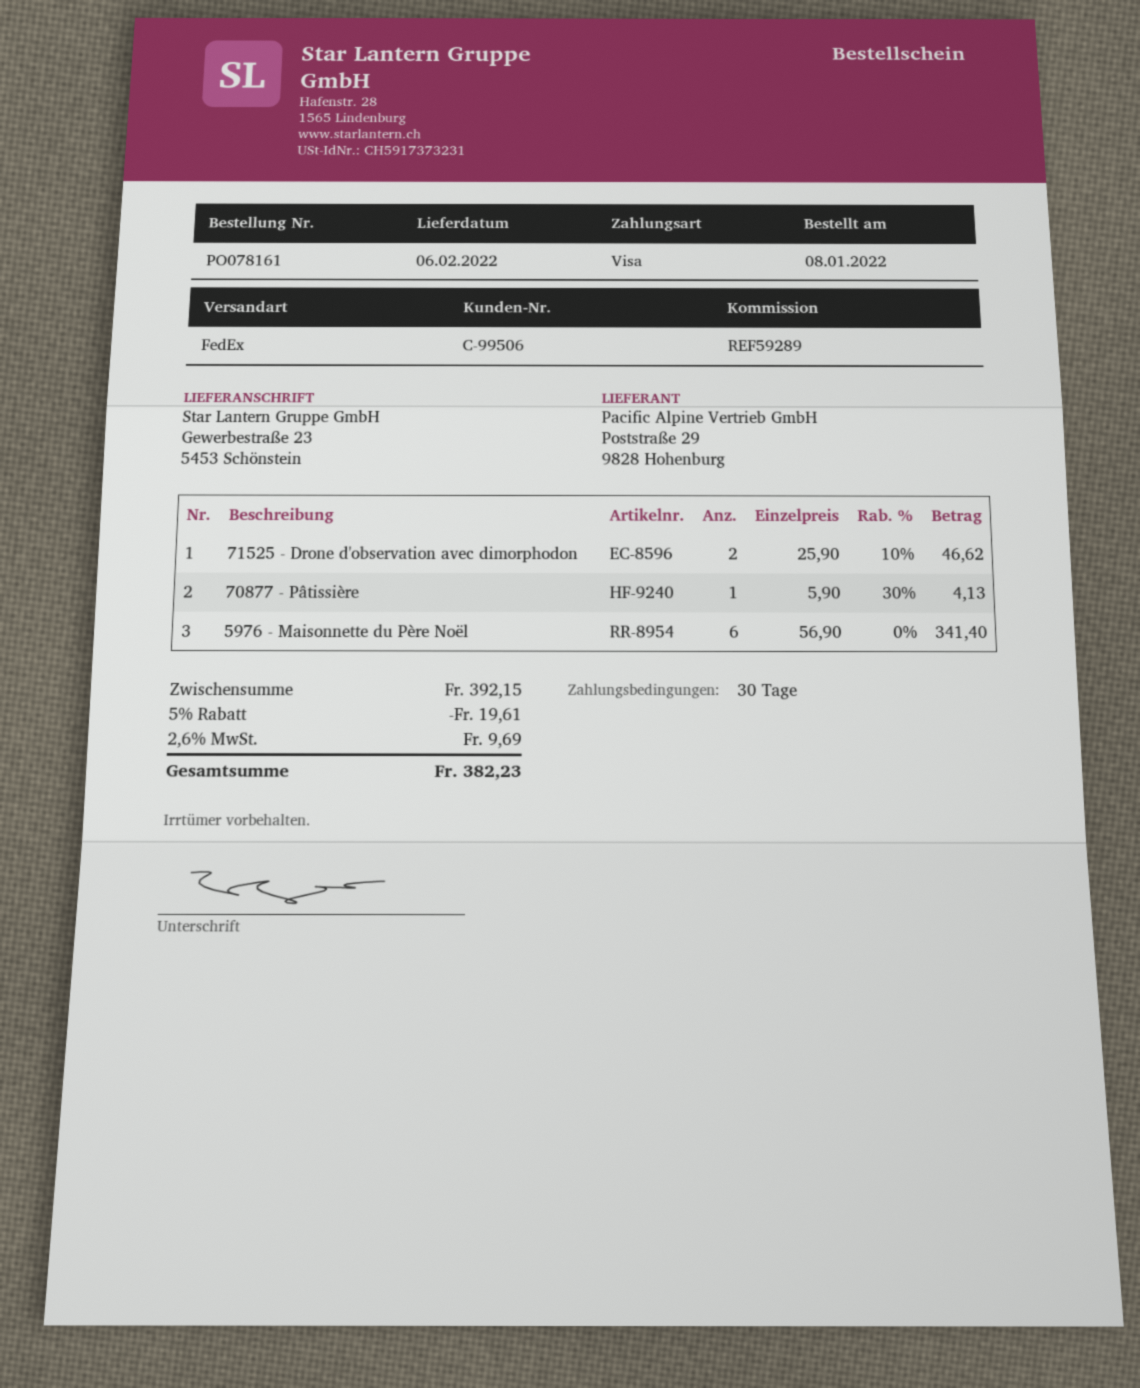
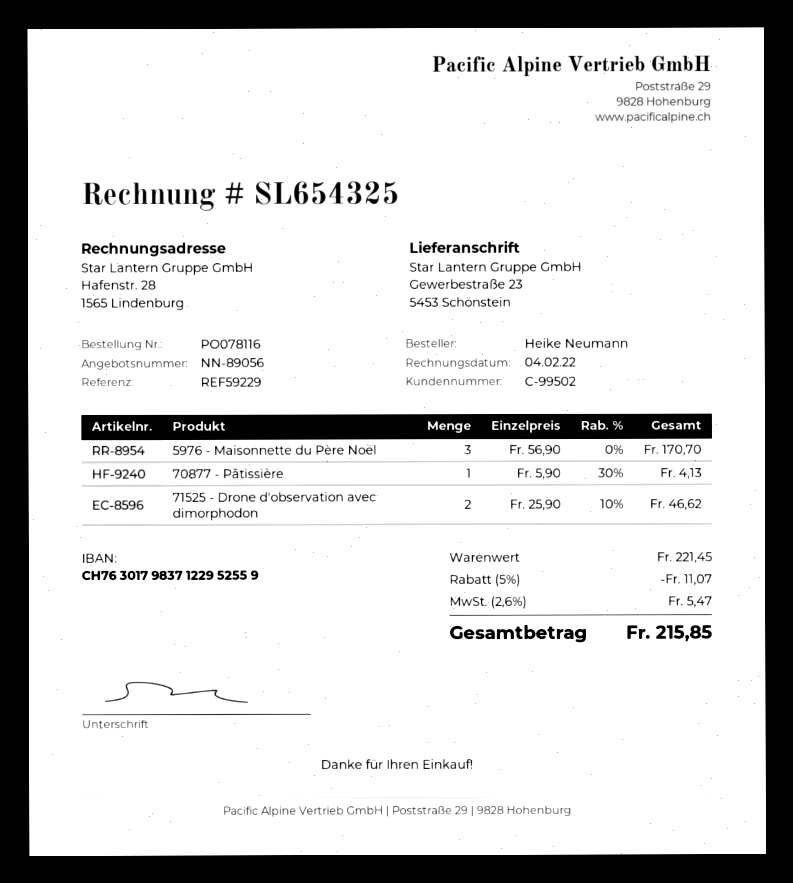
order number: PO078161 -> PO078116
customer number: C-99506 -> C-99502
reference: REF59289 -> REF59229
5976 - Maisonnette du Père Noël: 6 x 56.90 = 341.40 -> 3 x 56.90 = 170.70
subtotal: 392.15 -> 221.45
discount: 5% = 19.61 -> 5% = 11.07
tax: 2.6% = 9.69 -> 2.6% = 5.47
total: 382.23 -> 215.85

